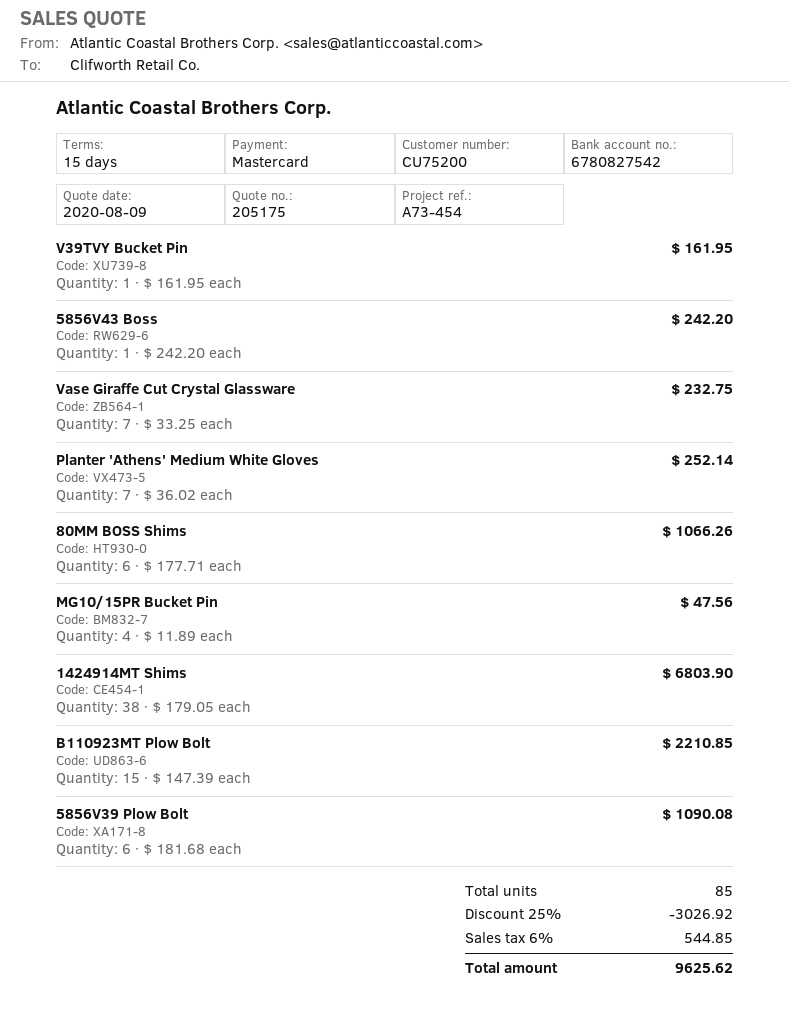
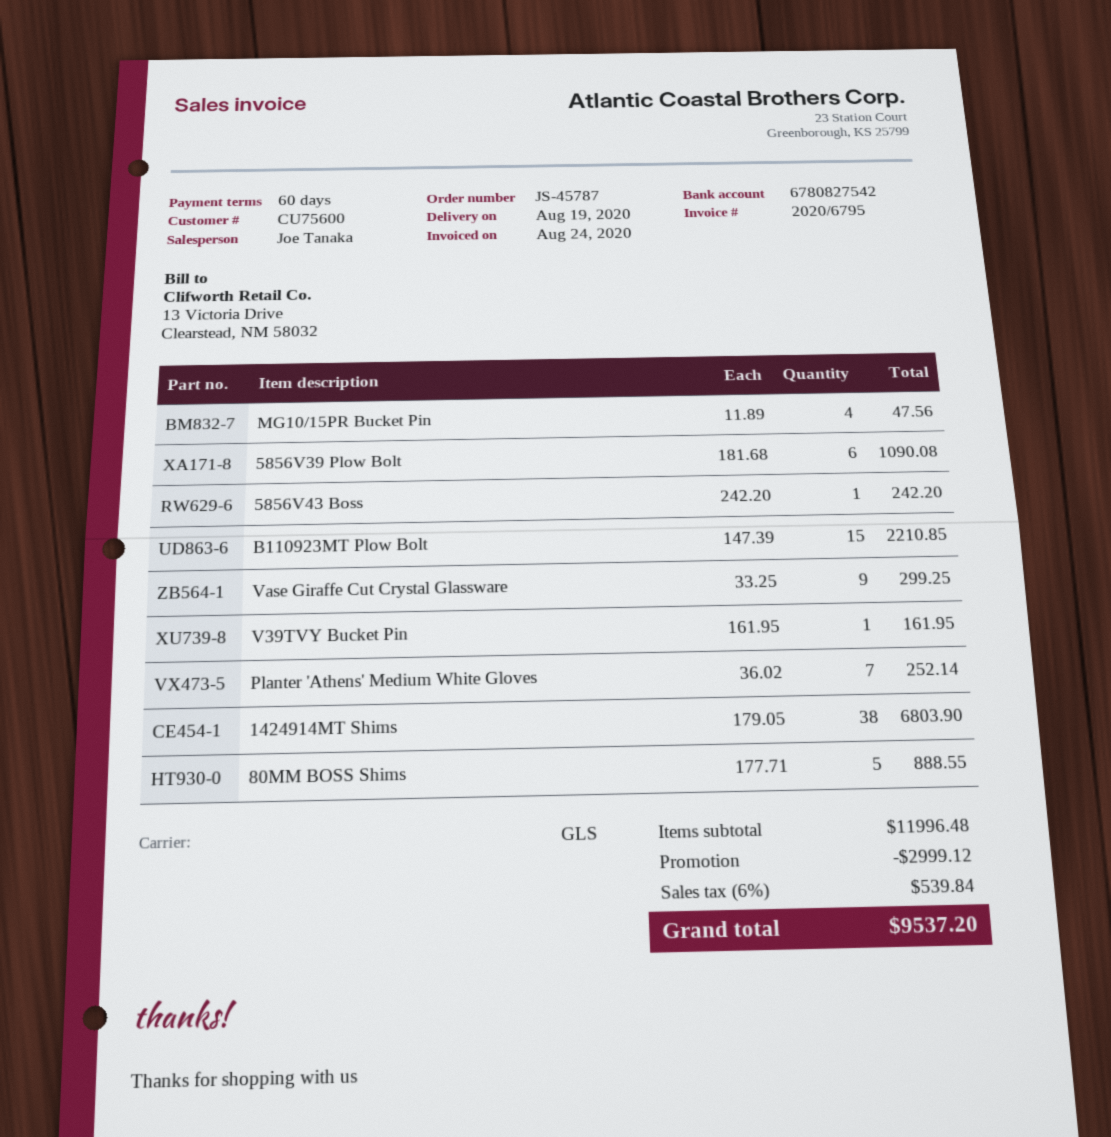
payment terms: 15 days -> 60 days
customer number: CU75200 -> CU75600
Vase Giraffe Cut Crystal Glassware: 7 x 33.25 = 232.75 -> 9 x 33.25 = 299.25
80MM BOSS Shims: 6 x 177.71 = 1066.26 -> 5 x 177.71 = 888.55
discount: 3026.92 -> 2999.12
tax: 6% = 544.85 -> 6% = 539.84
total: 9625.62 -> 9537.20

